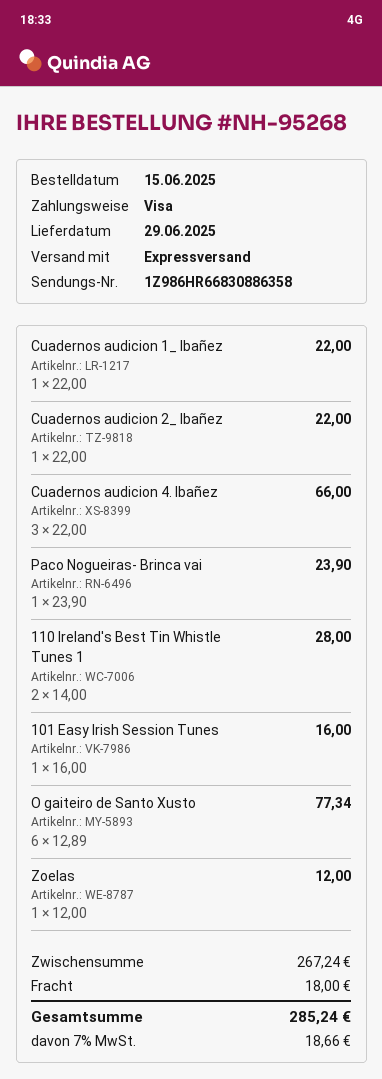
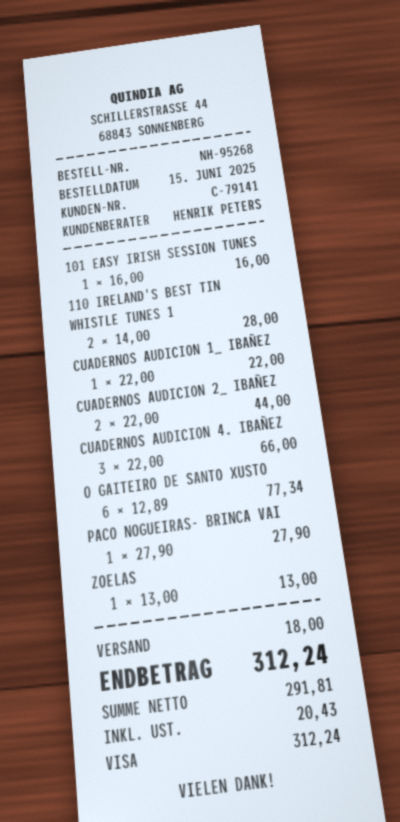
Cuadernos audicion 2_ Ibañez: 1 x 22.00 = 22.00 -> 2 x 22.00 = 44.00
Paco Nogueiras- Brinca vai: 1 x 23.90 = 23.90 -> 1 x 27.90 = 27.90
Zoelas: 1 x 12.00 = 12.00 -> 1 x 13.00 = 13.00
tax: 18.66 -> 20.43
total: 285.24 -> 312.24

